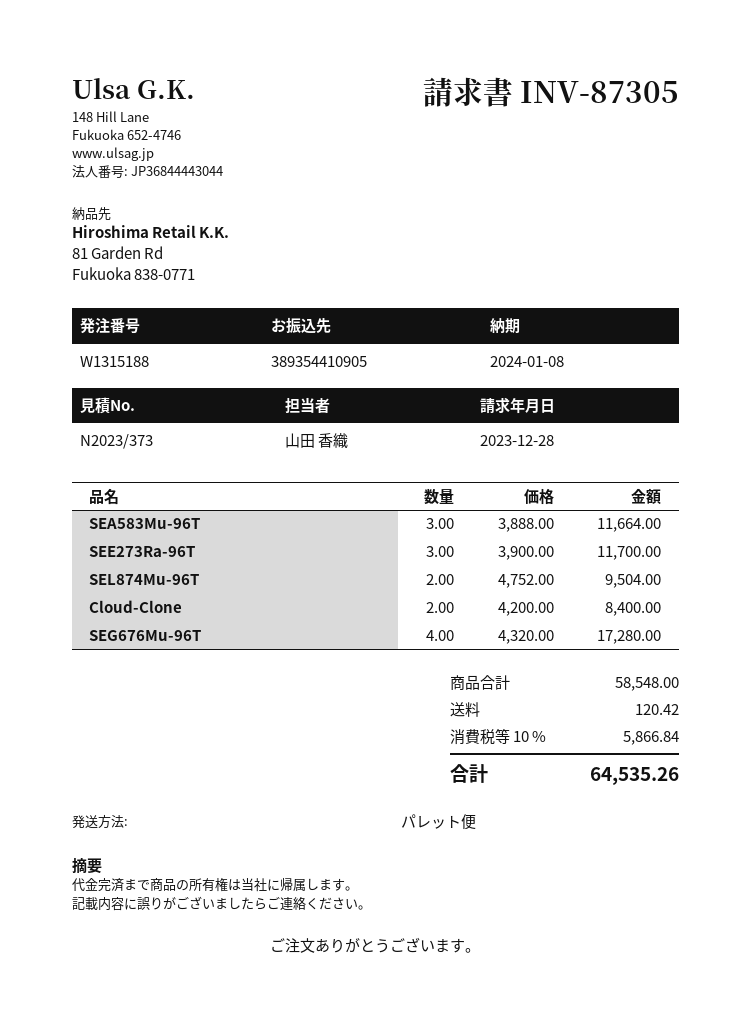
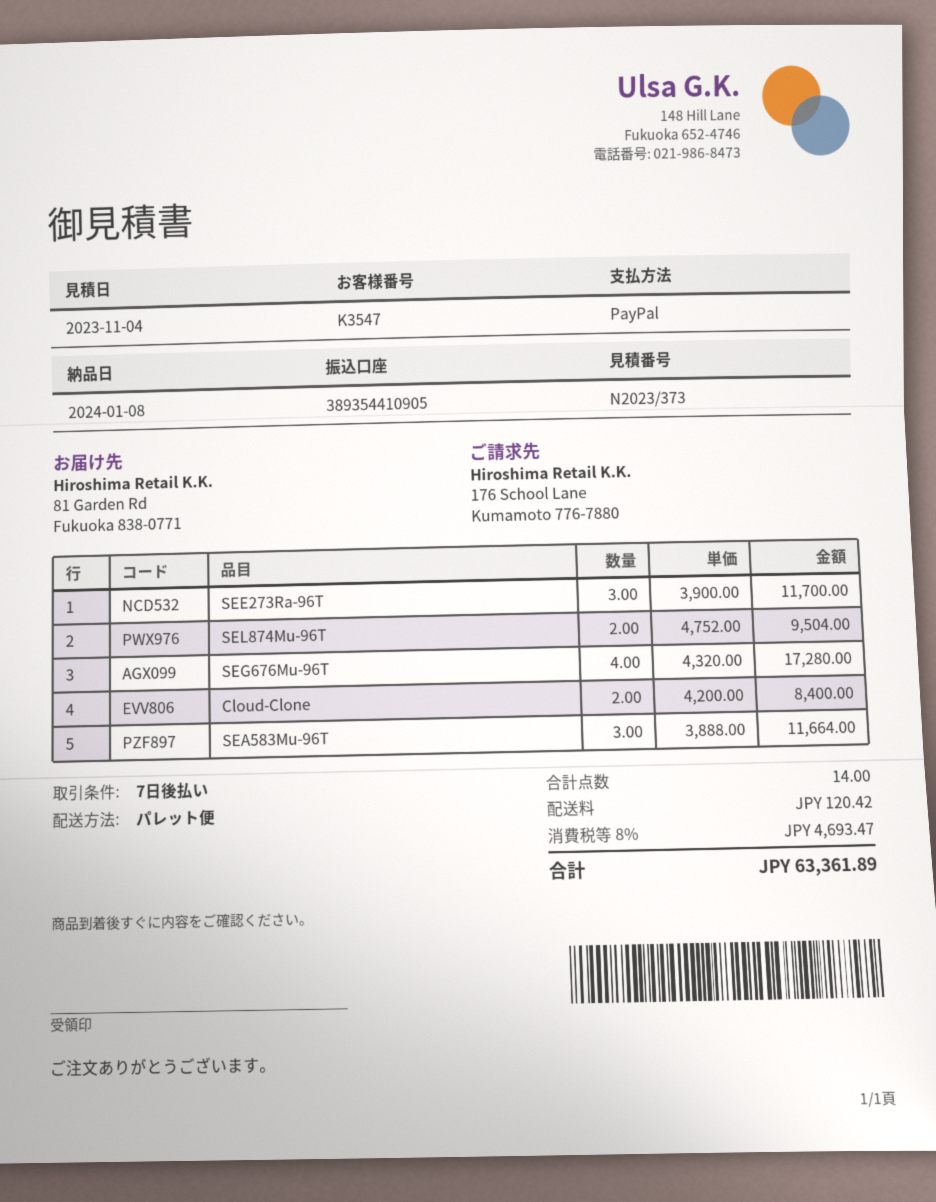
tax: 10% = 5866.84 -> 8% = 4693.47
total: 64535.26 -> 63361.89

